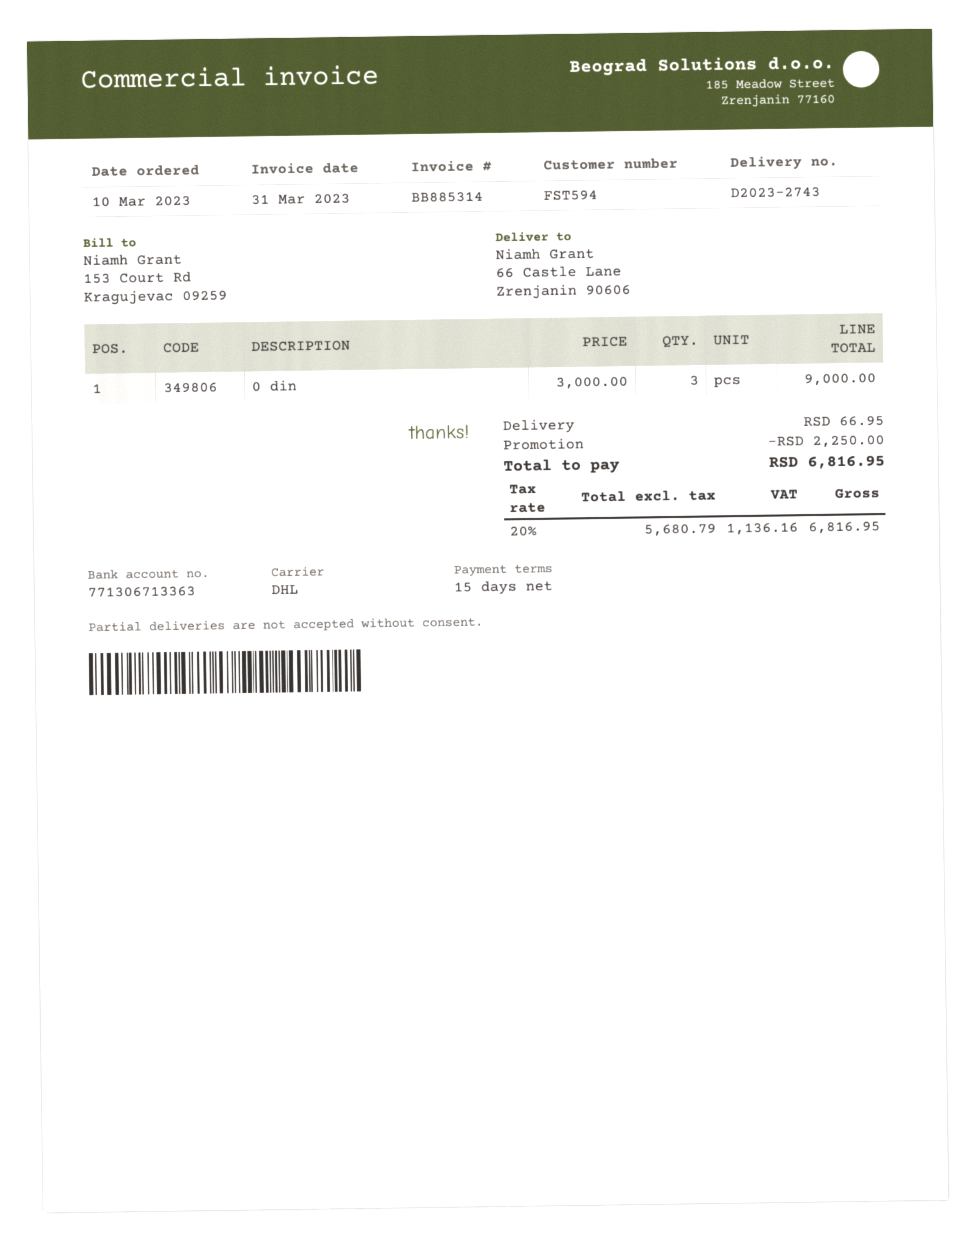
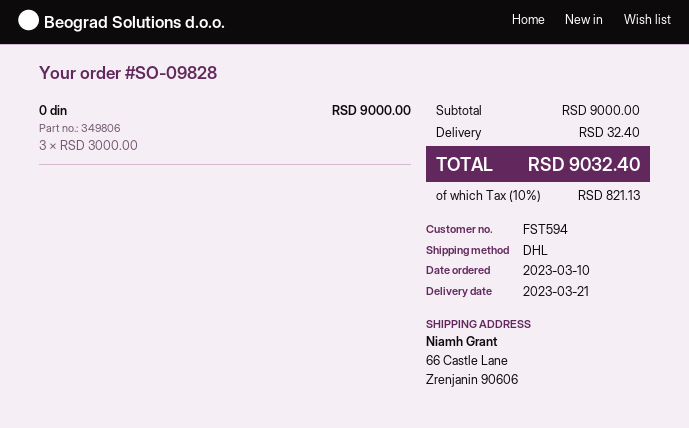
discount: 2250.00 -> none
shipping: 66.95 -> 32.40
tax: 20% = 1136.16 -> 10% = 821.13
total: 6816.95 -> 9032.40

